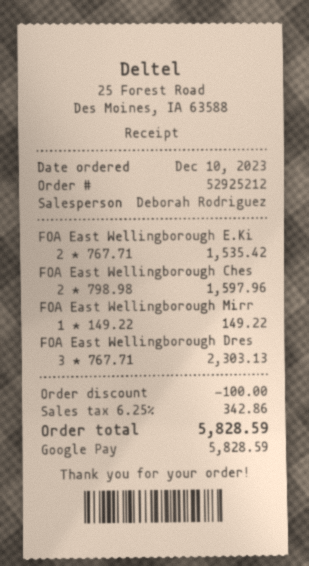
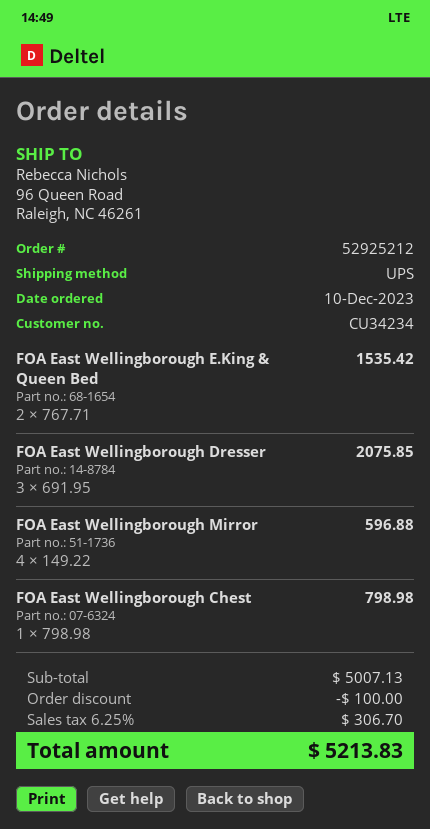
FOA East Wellingborough Ches: 2 x 798.98 = 1597.96 -> 1 x 798.98 = 798.98
FOA East Wellingborough Mirr: 1 x 149.22 = 149.22 -> 4 x 149.22 = 596.88
FOA East Wellingborough Dres: 3 x 767.71 = 2303.13 -> 3 x 691.95 = 2075.85
tax: 6.25% = 342.86 -> 6.25% = 306.70
total: 5828.59 -> 5213.83

